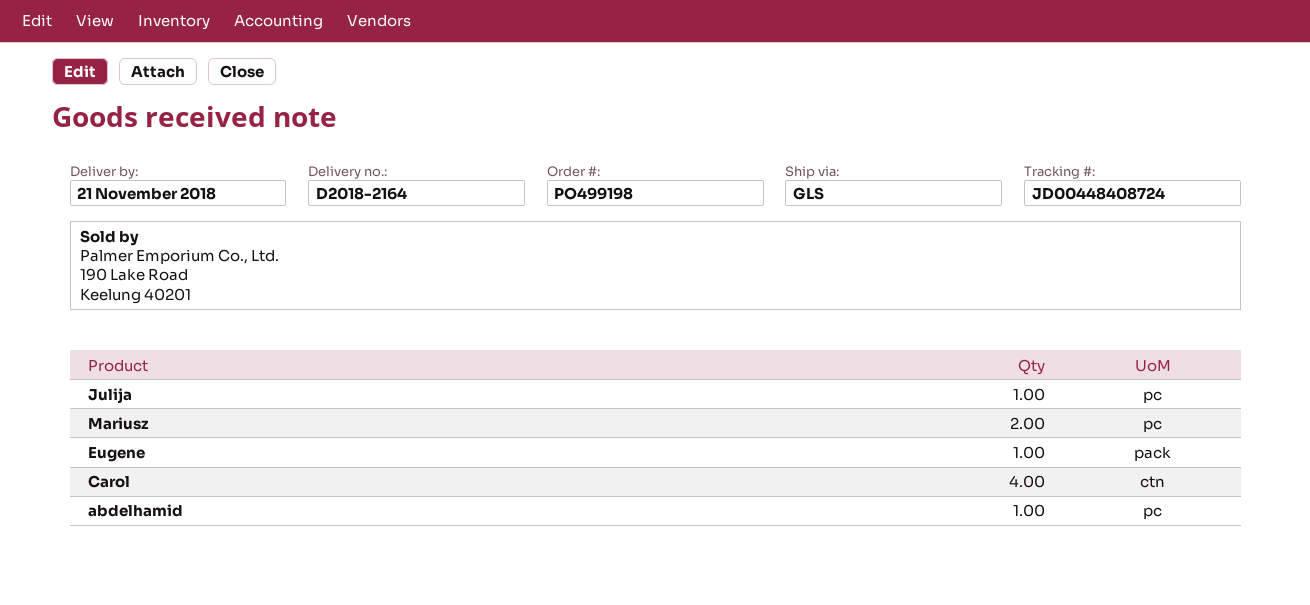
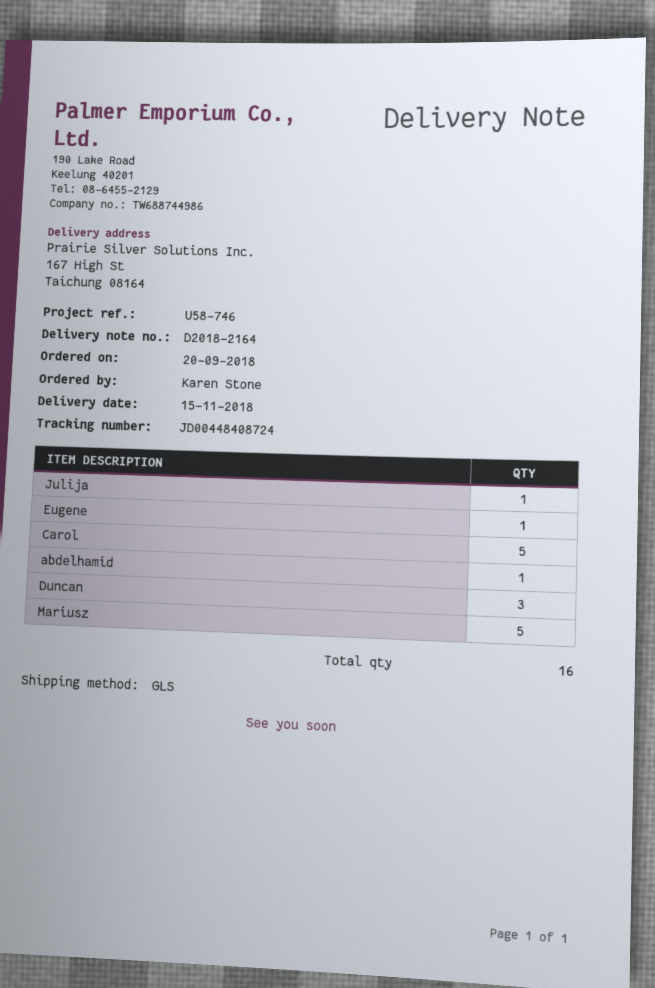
delivery date: 2018-11-21 -> 2018-11-15
Mariusz: 2 -> 5
Carol: 4 -> 5
Duncan: none -> 3

